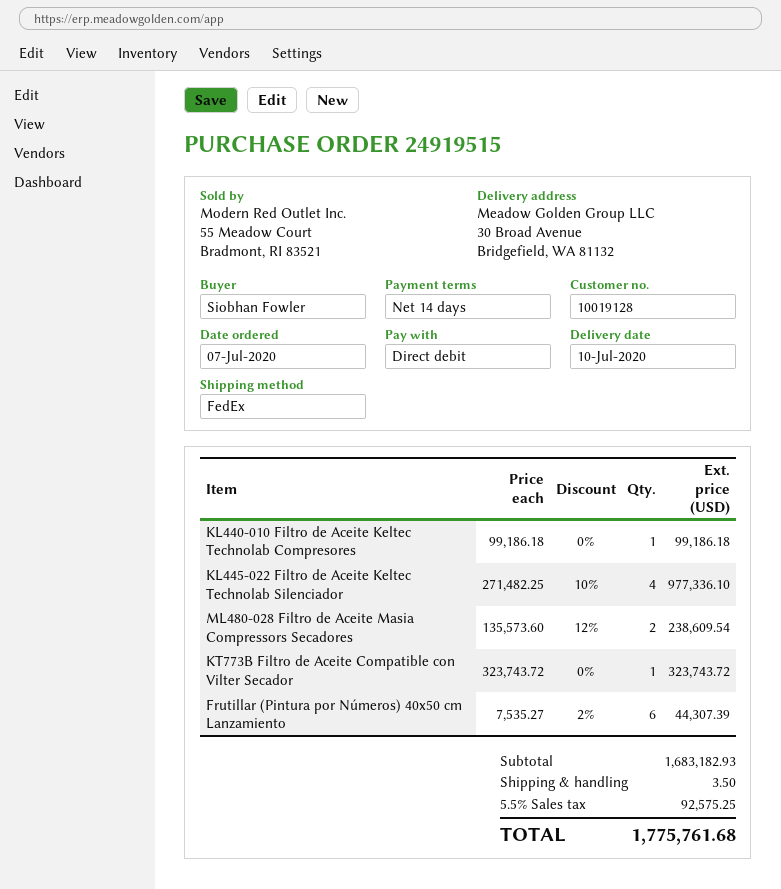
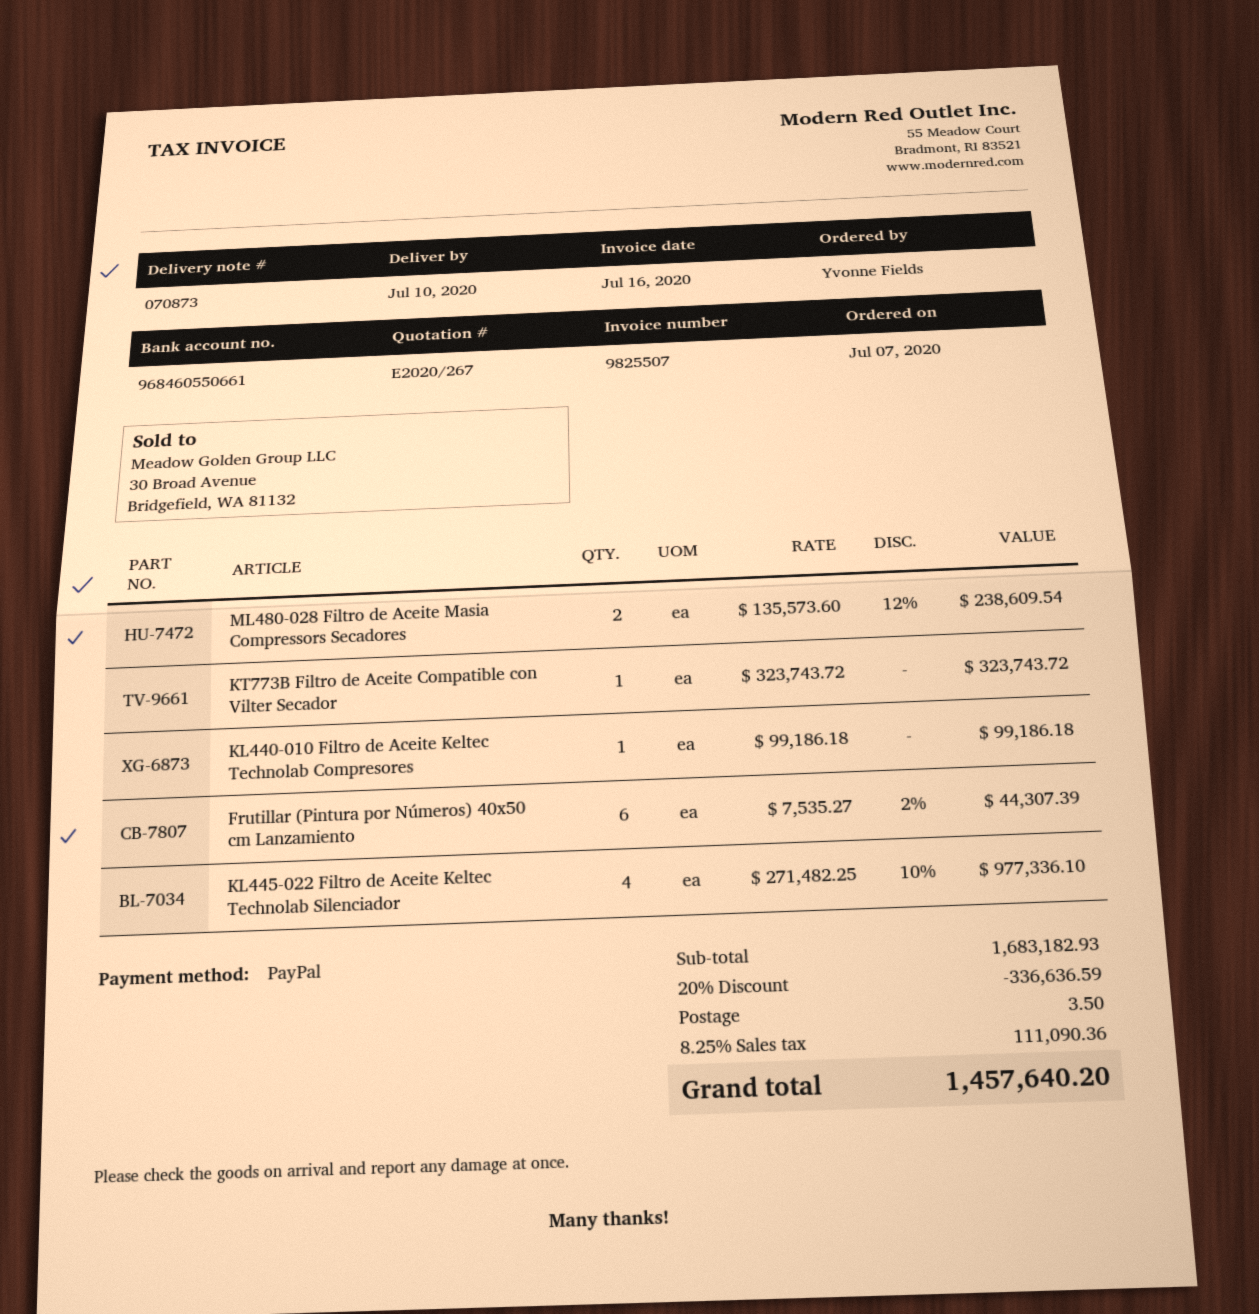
ordered by: Siobhan Fowler -> Yvonne Fields
payment method: direct debit -> PayPal
discount: none -> 20% = 336636.59
tax: 5.5% = 92575.25 -> 8.25% = 111090.36
total: 1775761.68 -> 1457640.20

